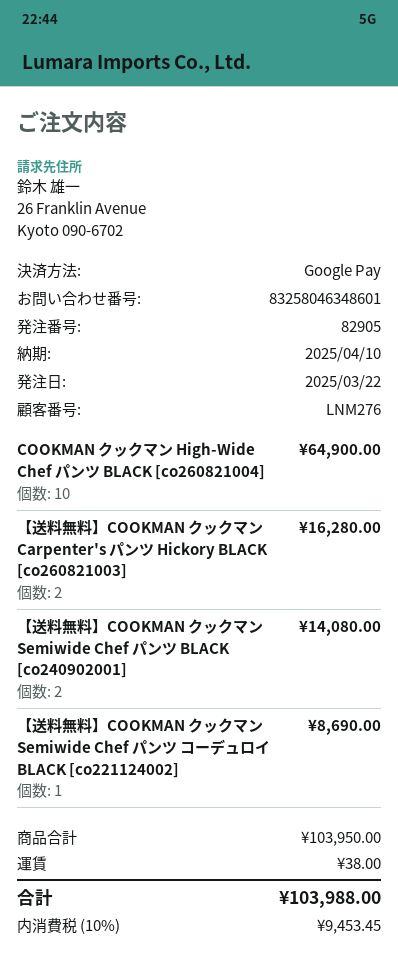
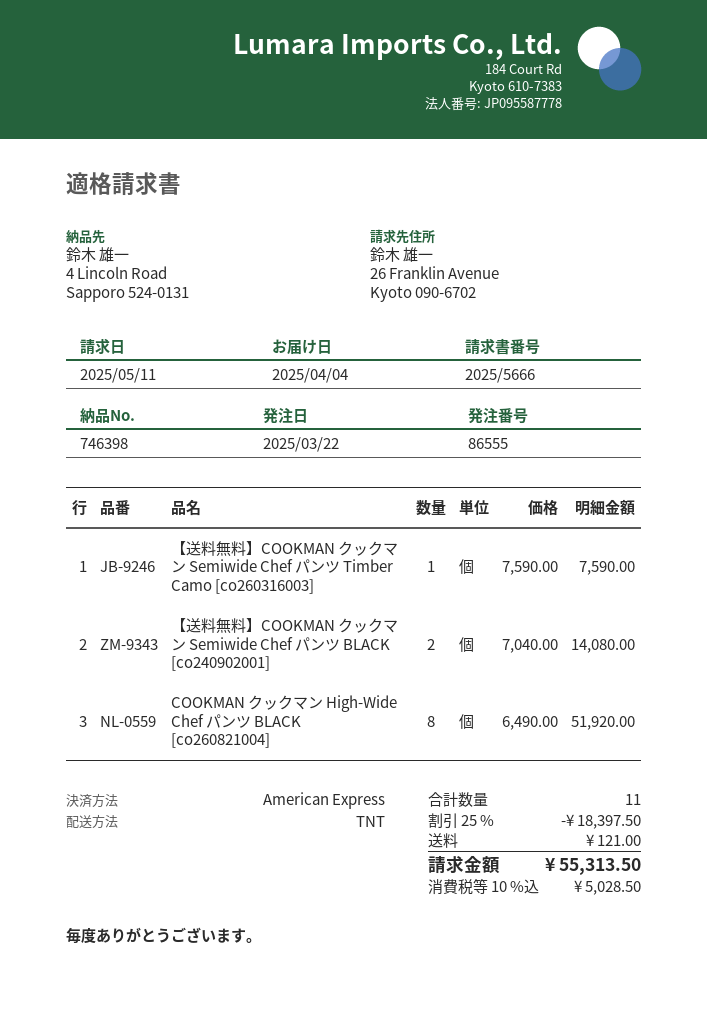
order number: 82905 -> 86555
delivery date: 2025-04-10 -> 2025-04-04
payment method: Google Pay -> American Express
COOKMAN クックマン High-Wide Chef パンツ BLACK [co260821004]: 10 for 64900.00 -> 8 for 51920.00
【送料無料】COOKMAN クックマン Carpenter's パンツ Hickory BLACK [co260821003]: 2 for 16280.00 -> none
【送料無料】COOKMAN クックマン Semiwide Chef パンツ コーデュロイ BLACK [co221124002]: 1 for 8690.00 -> none
【送料無料】COOKMAN クックマン Semiwide Chef パンツ Timber Camo [co260316003]: none -> 1 for 7590.00
discount: none -> 25% = 18397.50
shipping: 38.00 -> 121.00
tax: 10% = 9453.45 -> 10% = 5028.50
total: 103988.00 -> 55313.50

